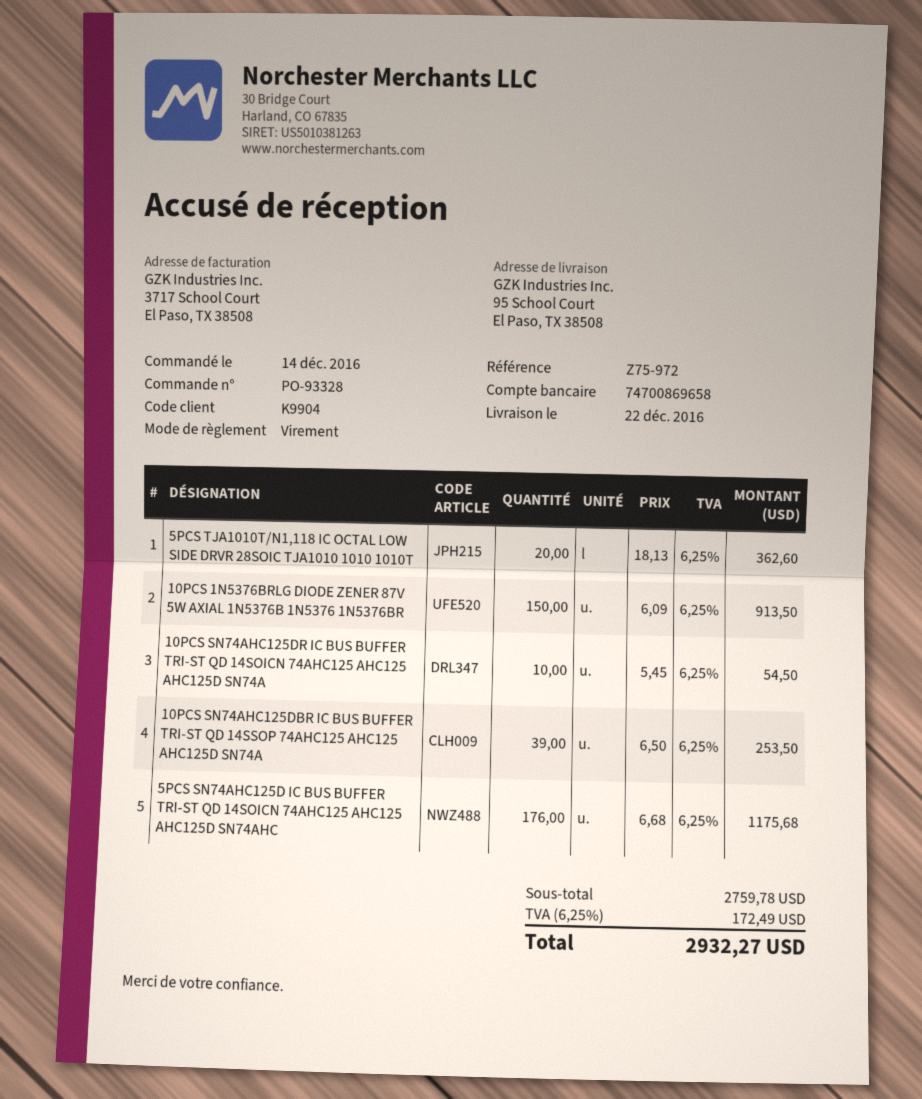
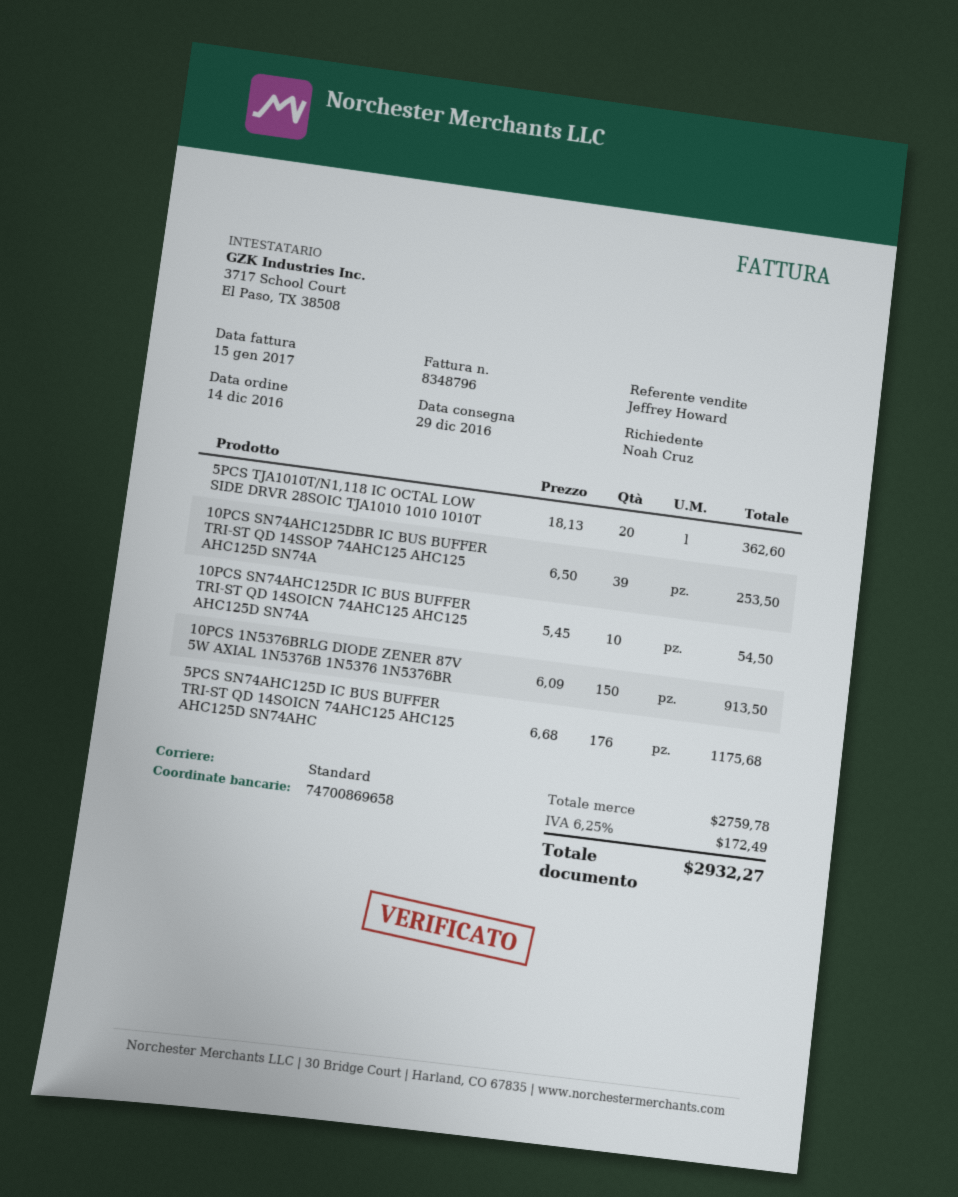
delivery date: 2016-12-22 -> 2016-12-29

